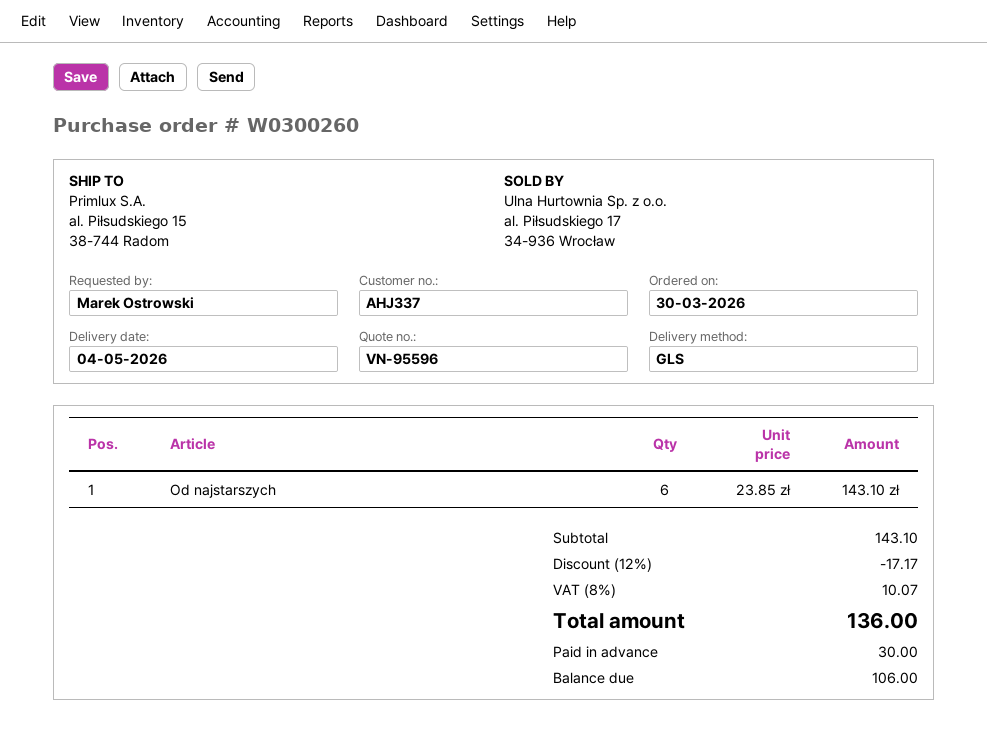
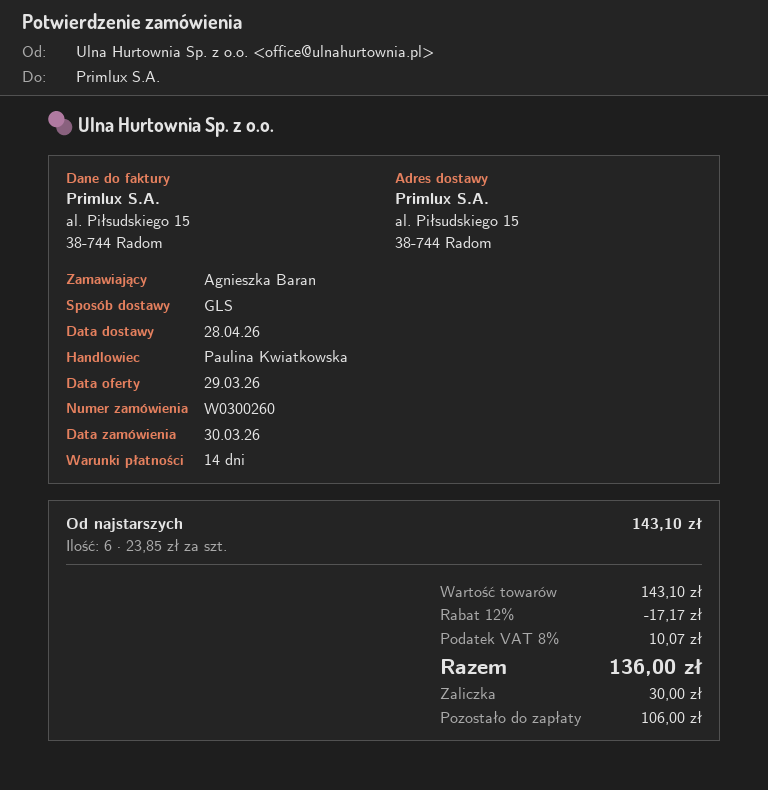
delivery date: 2026-05-04 -> 2026-04-28
ordered by: Marek Ostrowski -> Agnieszka Baran

